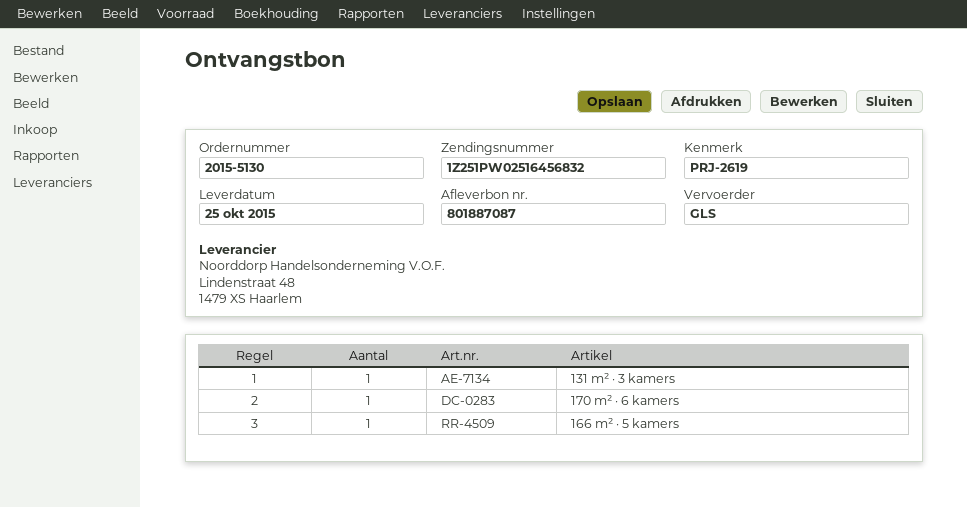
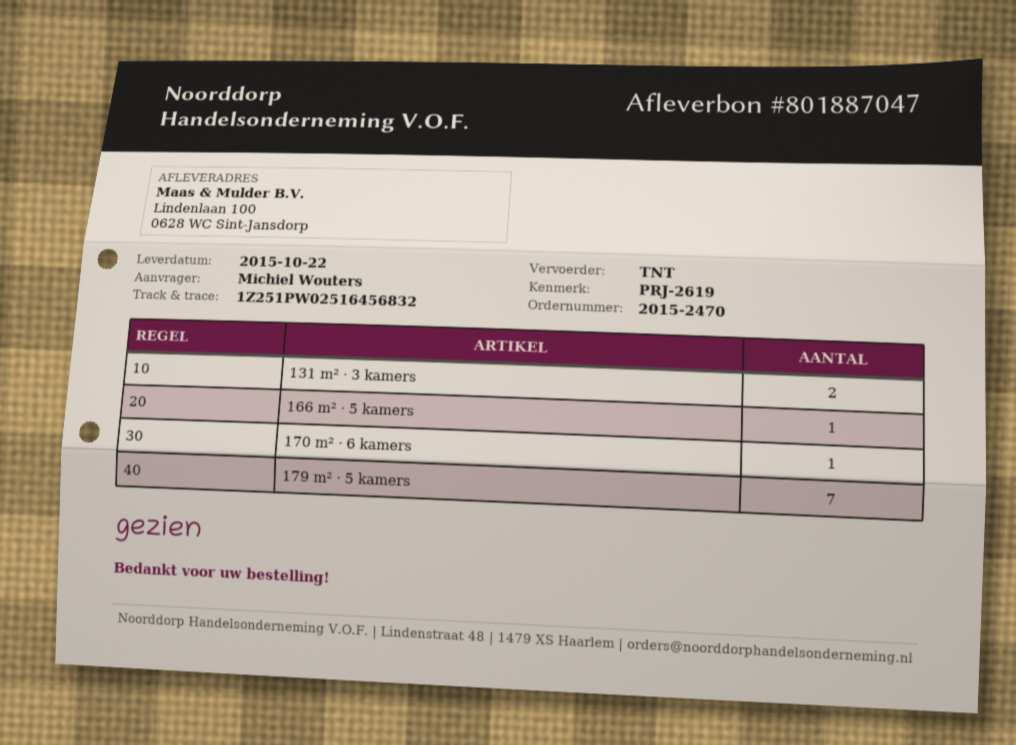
order number: 2015-5130 -> 2015-2470
delivery note number: 801887087 -> 801887047
delivery date: 2015-10-25 -> 2015-10-22
shipping method: GLS -> TNT
131 m² · 3 kamers: 1 -> 2
179 m² · 5 kamers: none -> 7

